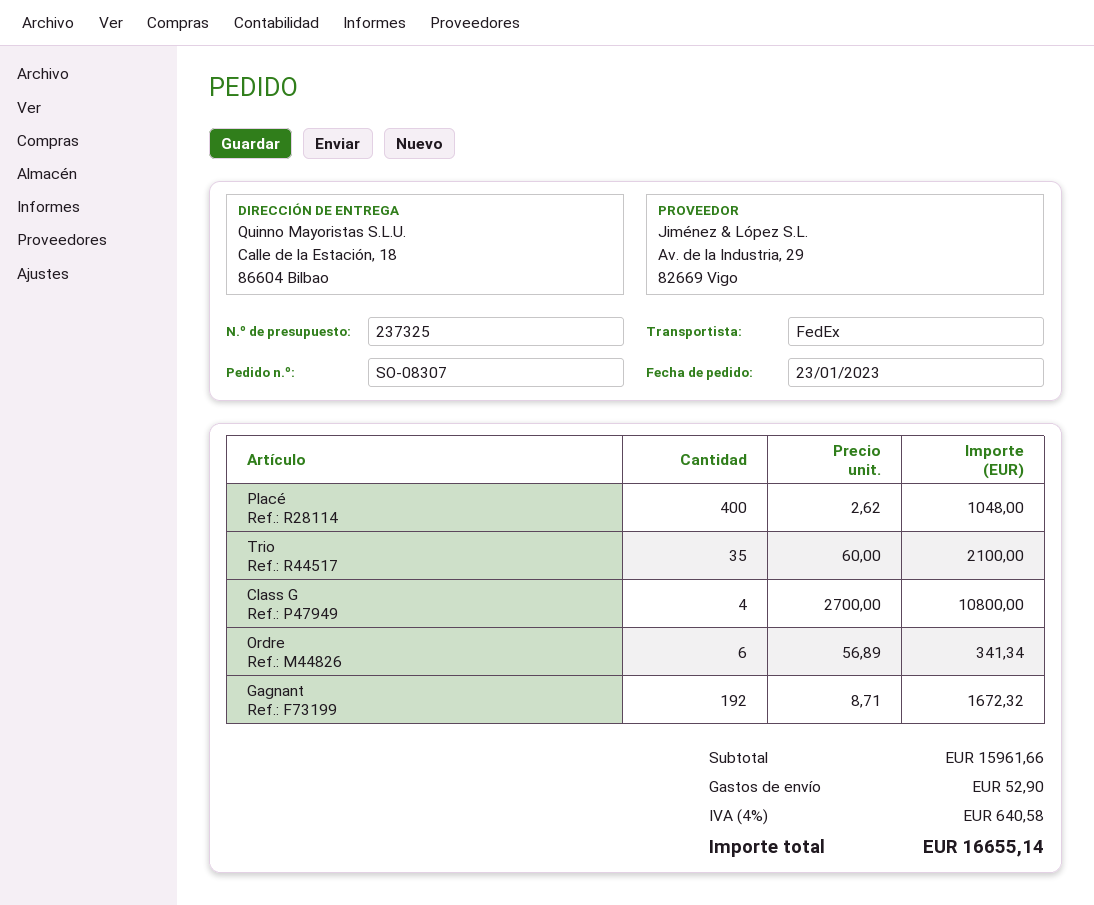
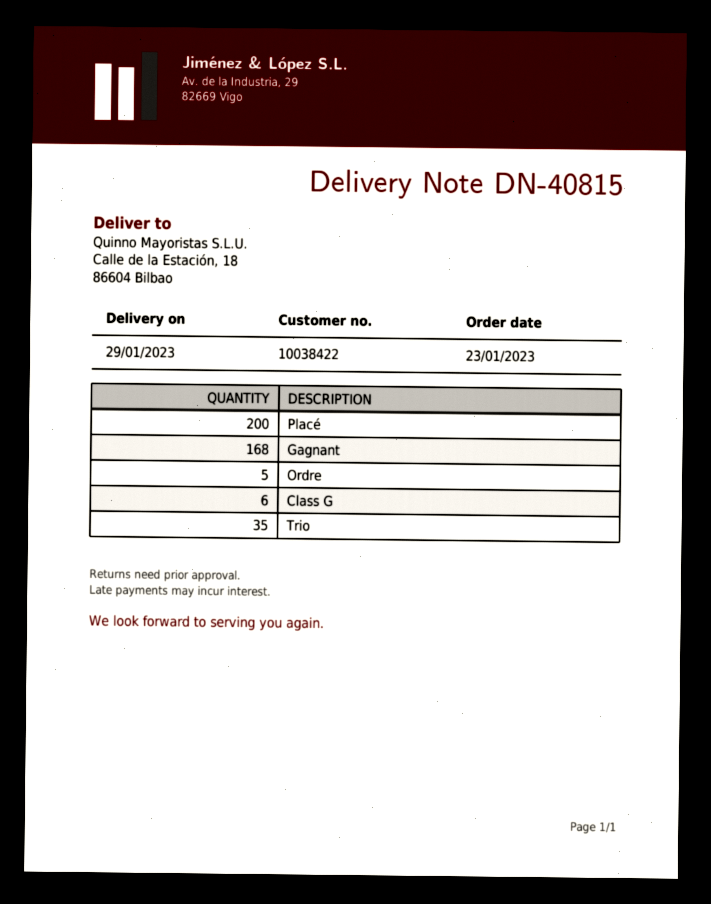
Placé: 400 -> 200
Class G: 4 -> 6
Ordre: 6 -> 5
Gagnant: 192 -> 168

